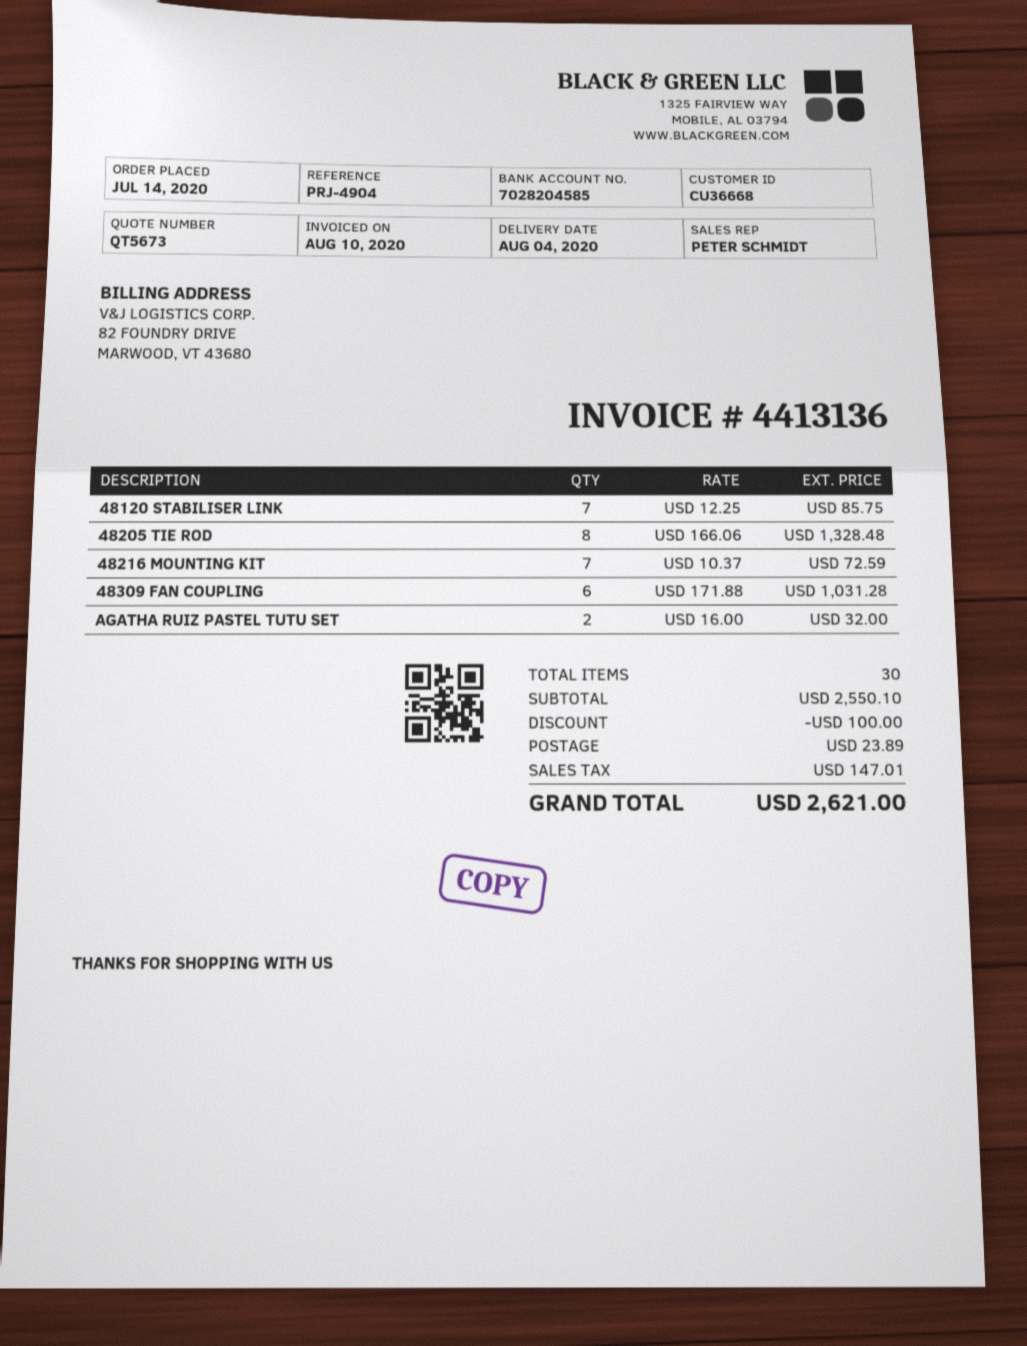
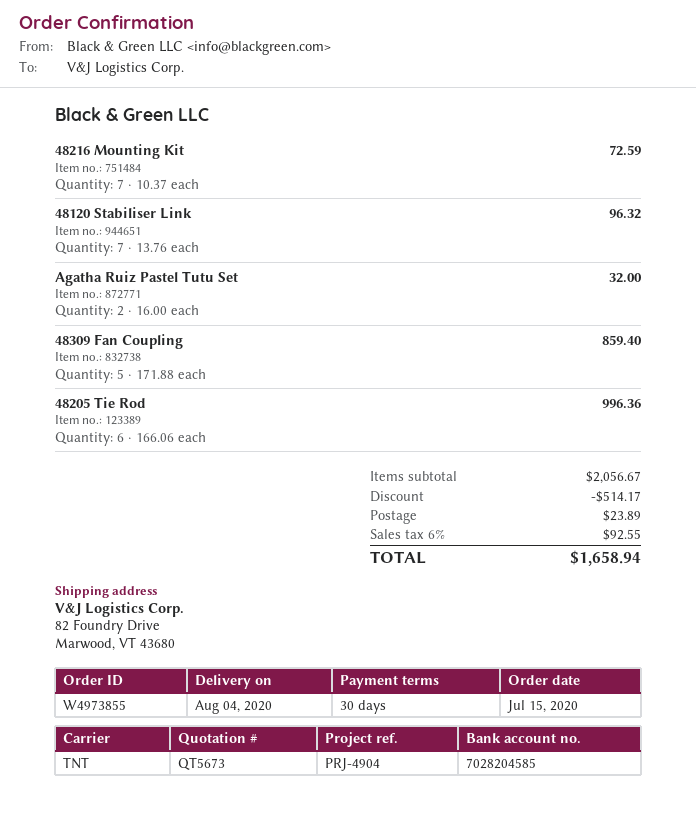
order date: 2020-07-14 -> 2020-07-15
48120 STABILISER LINK: 7 x 12.25 = 85.75 -> 7 x 13.76 = 96.32
48205 TIE ROD: 8 x 166.06 = 1328.48 -> 6 x 166.06 = 996.36
48309 FAN COUPLING: 6 x 171.88 = 1031.28 -> 5 x 171.88 = 859.40
subtotal: 2550.10 -> 2056.67
discount: 100.00 -> 514.17
tax: 147.01 -> 92.55
total: 2621.00 -> 1658.94

